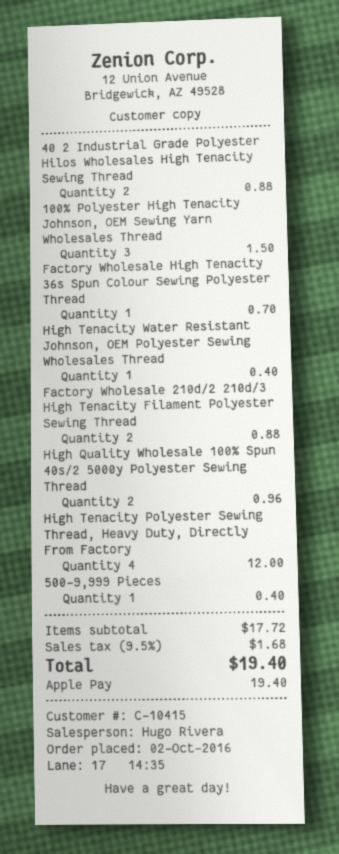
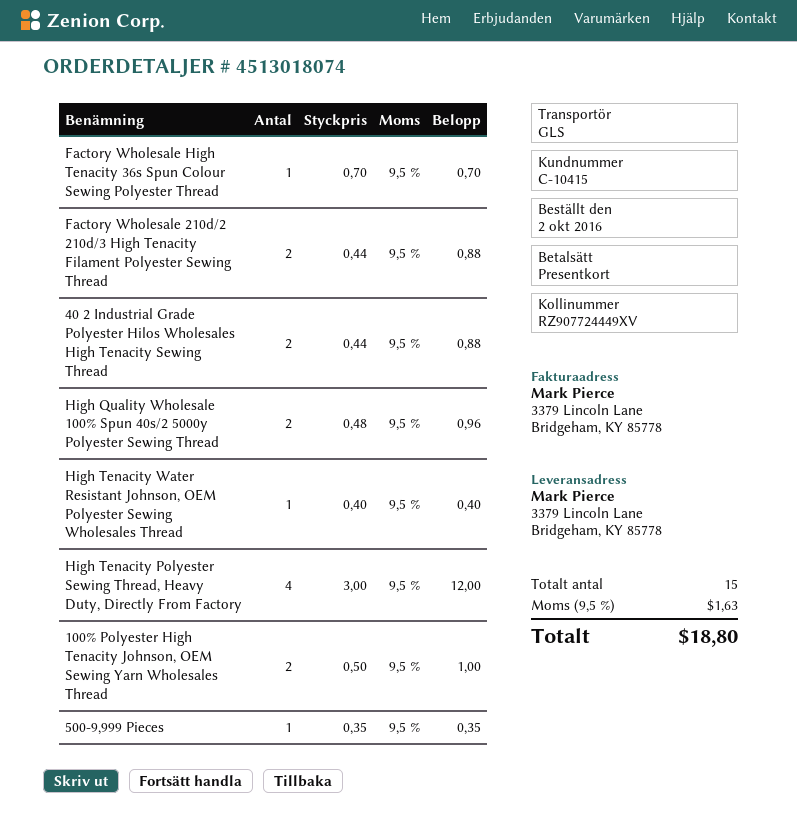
payment method: Apple Pay -> gift card
100% Polyester High Tenacity Johnson, OEM Sewing Yarn Wholesales Thread: 3 for 1.50 -> 2 for 1.00
500-9,999 Pieces: 1 for 0.40 -> 1 for 0.35
tax: 9.5% = 1.68 -> 9.5% = 1.63
total: 19.40 -> 18.80

